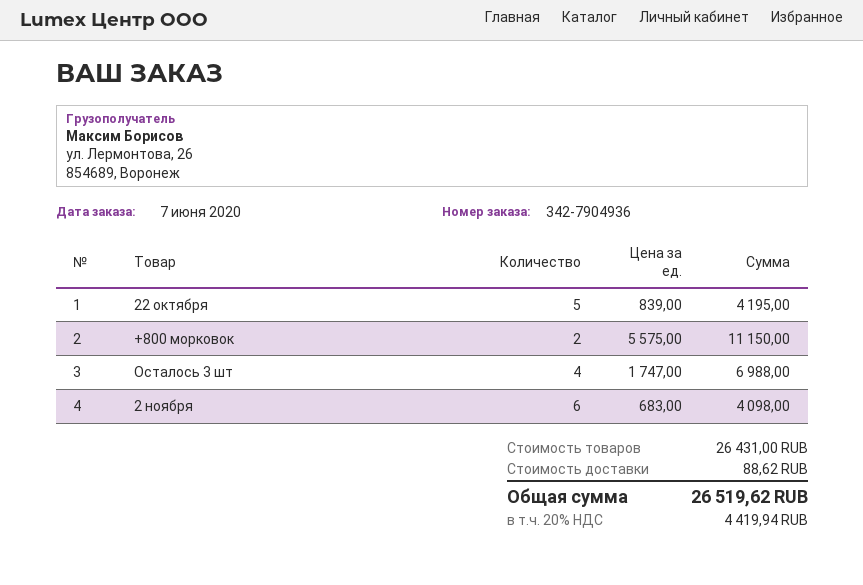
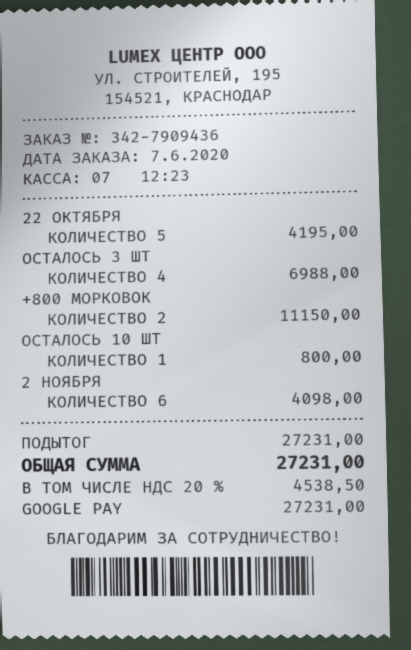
order number: 342-7904936 -> 342-7909436
ОСТАЛОСЬ 10 ШТ: none -> 1 for 800.00
subtotal: 26431.00 -> 27231.00
shipping: 88.62 -> none
tax: 20% = 4419.94 -> 20% = 4538.50
total: 26519.62 -> 27231.00

